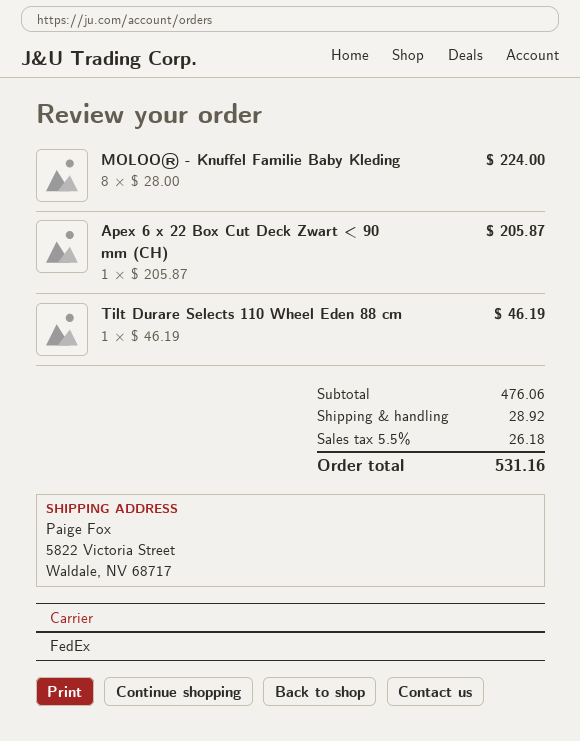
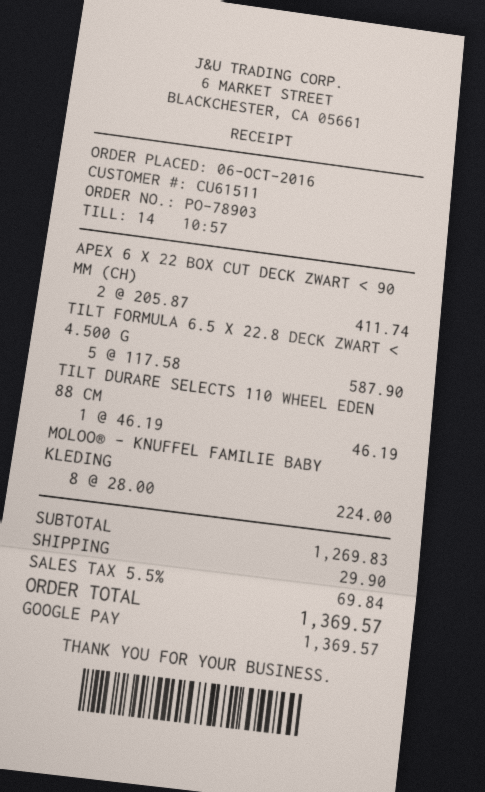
Apex 6 x 22 Box Cut Deck Zwart < 90 mm (CH): 1 x 205.87 = 205.87 -> 2 x 205.87 = 411.74
TILT FORMULA 6.5 X 22.8 DECK ZWART < 4.500 G: none -> 5 x 117.58 = 587.90
subtotal: 476.06 -> 1269.83
shipping: 28.92 -> 29.90
tax: 5.5% = 26.18 -> 5.5% = 69.84
total: 531.16 -> 1369.57

